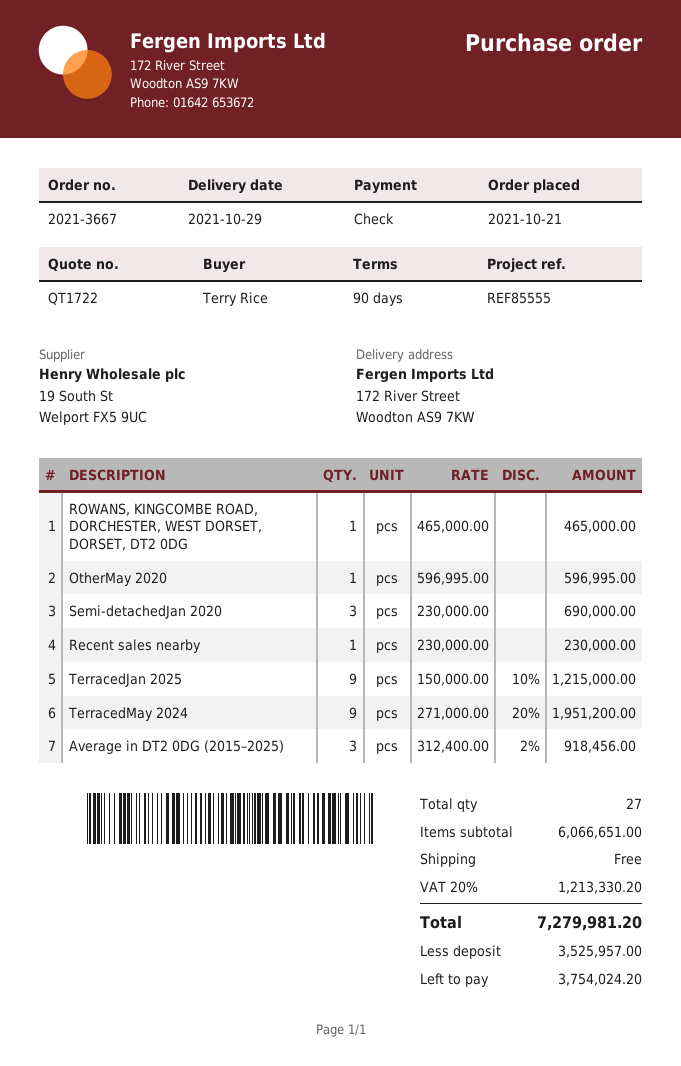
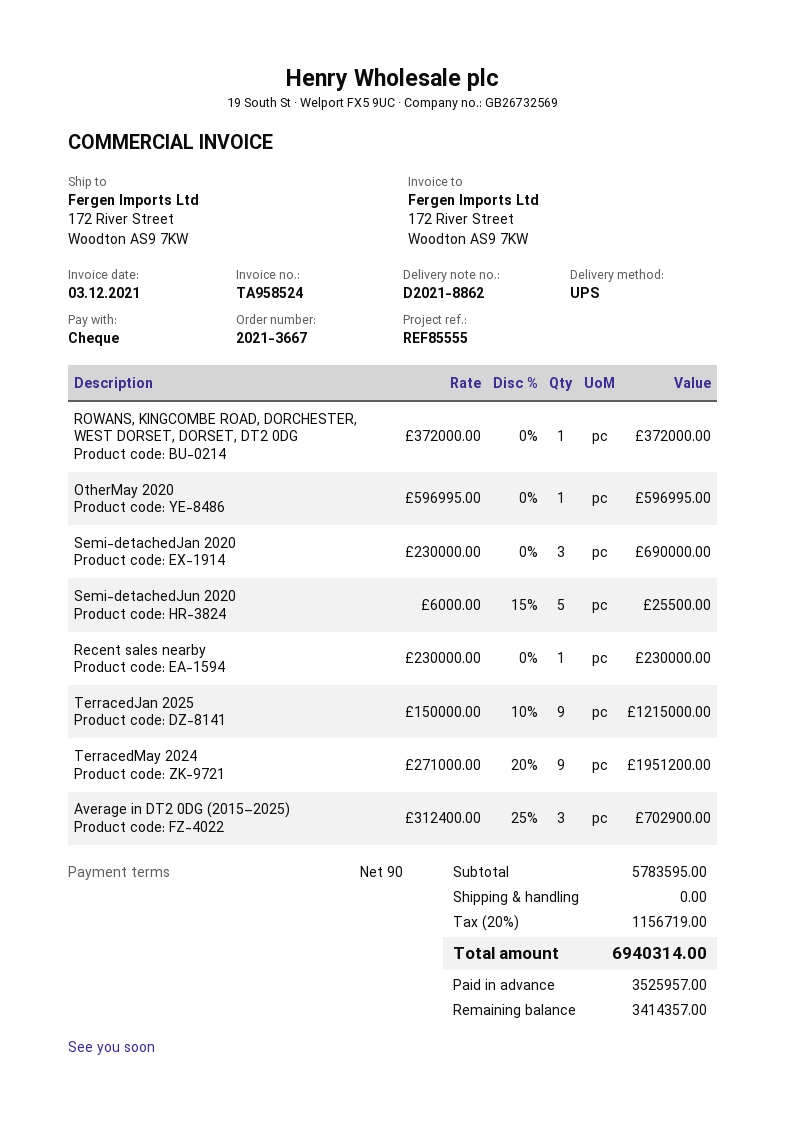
ROWANS, KINGCOMBE ROAD, DORCHESTER, WEST DORSET, DORSET, DT2 0DG: 1 x 465000.00 = 465000.00 -> 1 x 372000.00 = 372000.00
Average in DT2 0DG (2015–2025): 3 x 312400.00 - 2% = 918456.00 -> 3 x 312400.00 - 25% = 702900.00
Semi-detachedJun 2020: none -> 5 x 6000.00 - 15% = 25500.00
subtotal: 6066651.00 -> 5783595.00
tax: 20% = 1213330.20 -> 20% = 1156719.00
total: 7279981.20 -> 6940314.00
balance: 3754024.20 -> 3414357.00

